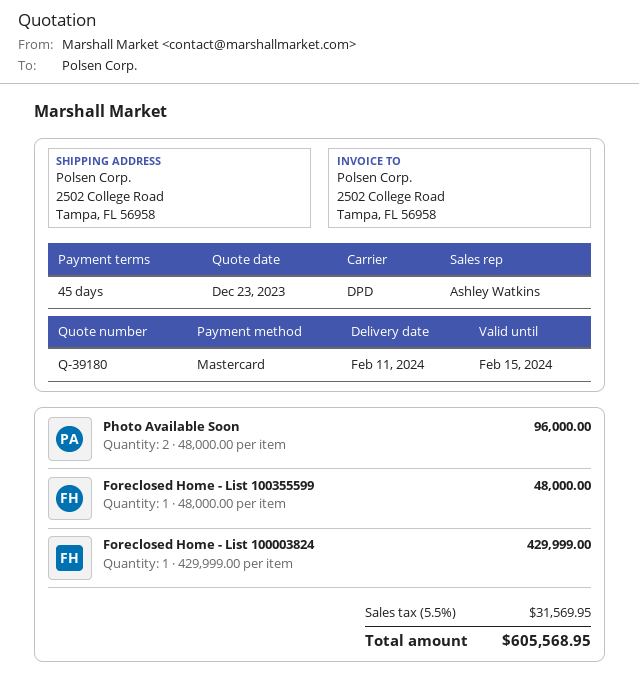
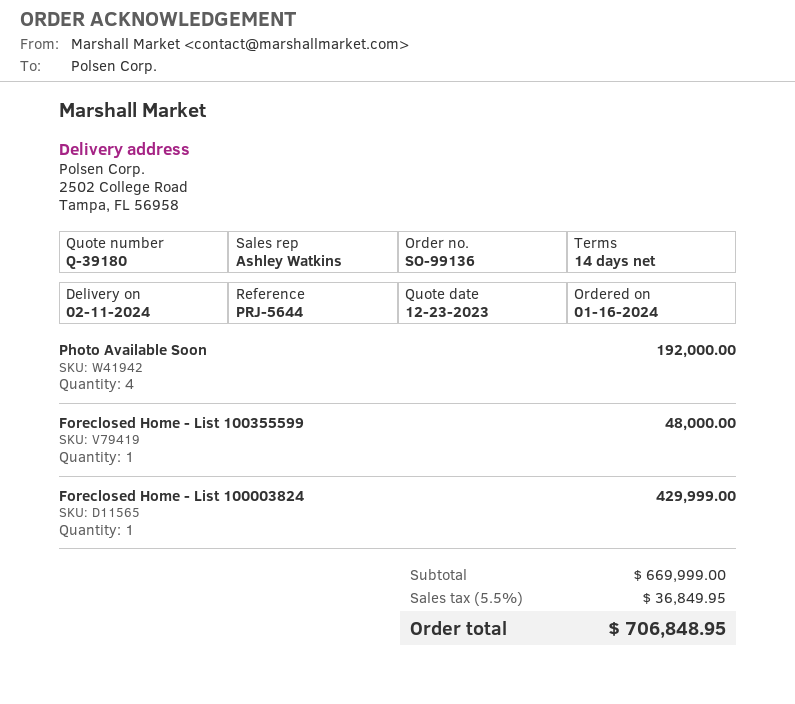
payment terms: 45 days -> 14 days
Photo Available Soon: 2 for 96000.00 -> 4 for 192000.00
tax: 5.5% = 31569.95 -> 5.5% = 36849.95
total: 605568.95 -> 706848.95

